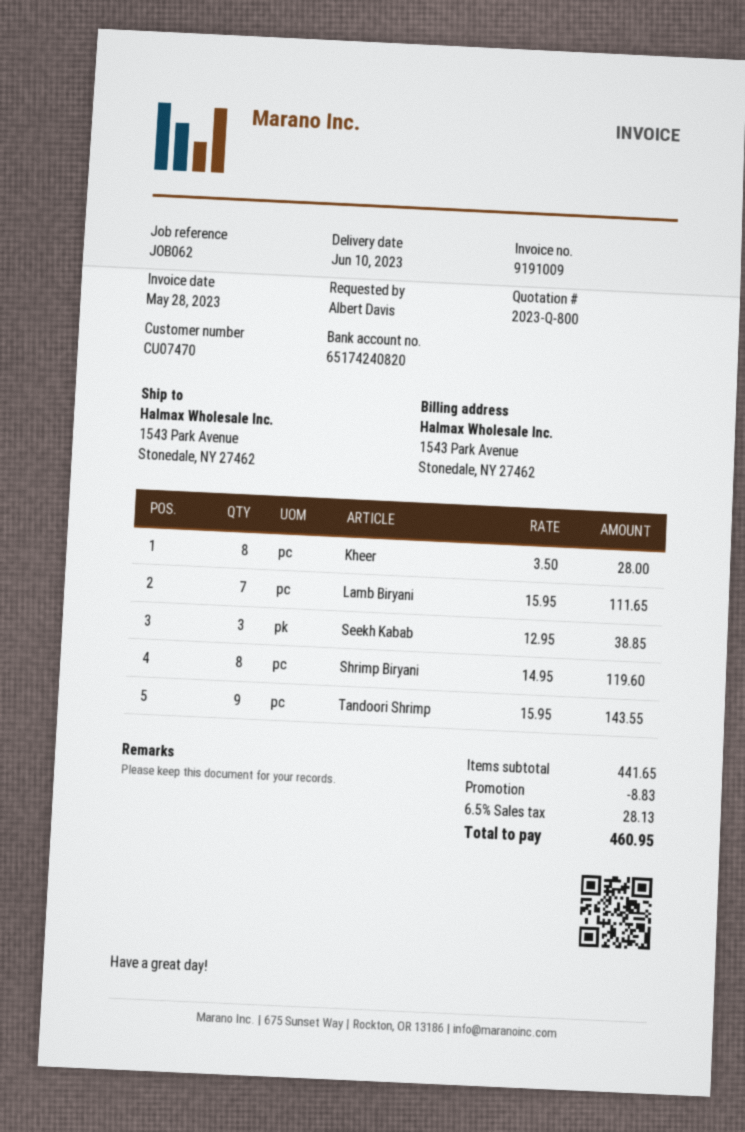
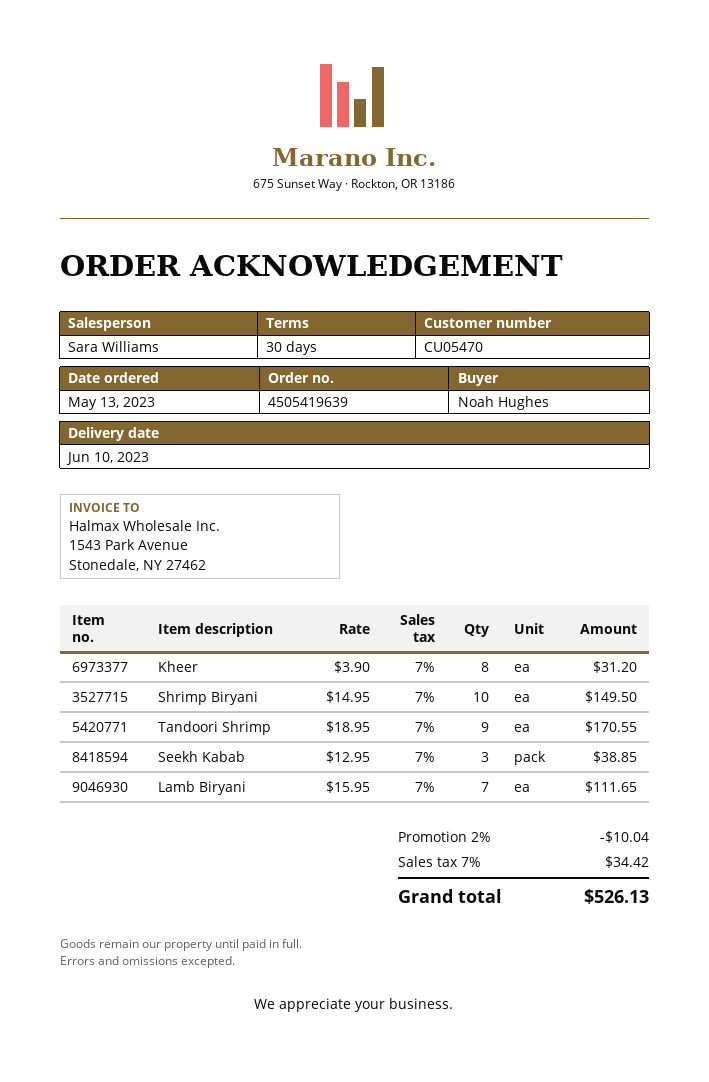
customer number: CU07470 -> CU05470
ordered by: Albert Davis -> Noah Hughes
Kheer: 8 x 3.50 = 28.00 -> 8 x 3.90 = 31.20
Shrimp Biryani: 8 x 14.95 = 119.60 -> 10 x 14.95 = 149.50
Tandoori Shrimp: 9 x 15.95 = 143.55 -> 9 x 18.95 = 170.55
discount: 8.83 -> 10.04
tax: 6.5% = 28.13 -> 7% = 34.42
total: 460.95 -> 526.13

